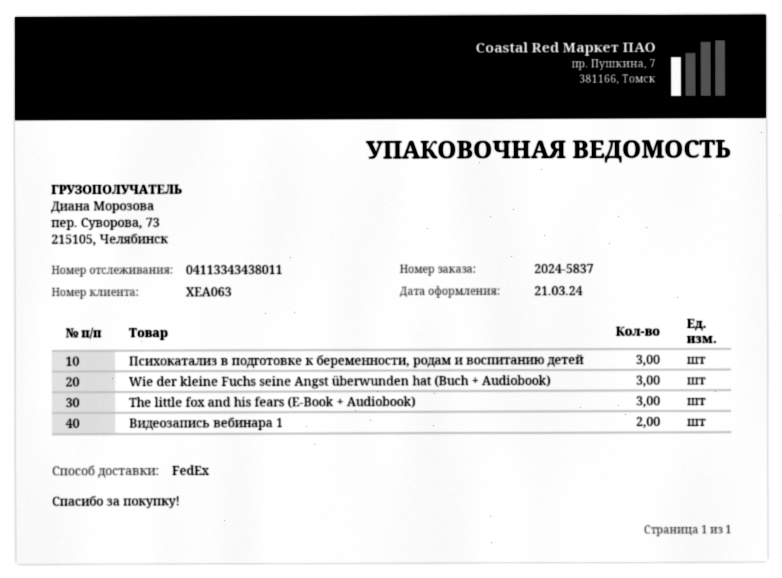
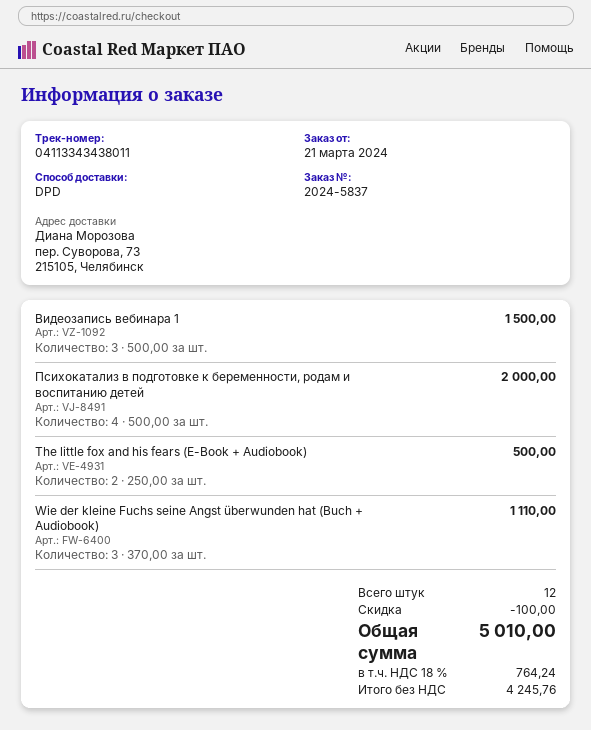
shipping method: FedEx -> DPD
Психокатализ в подготовке к беременности, родам и воспитанию детей: 3 -> 4
The little fox and his fears (E-Book + Audiobook): 3 -> 2
Видеозапись вебинара 1: 2 -> 3

